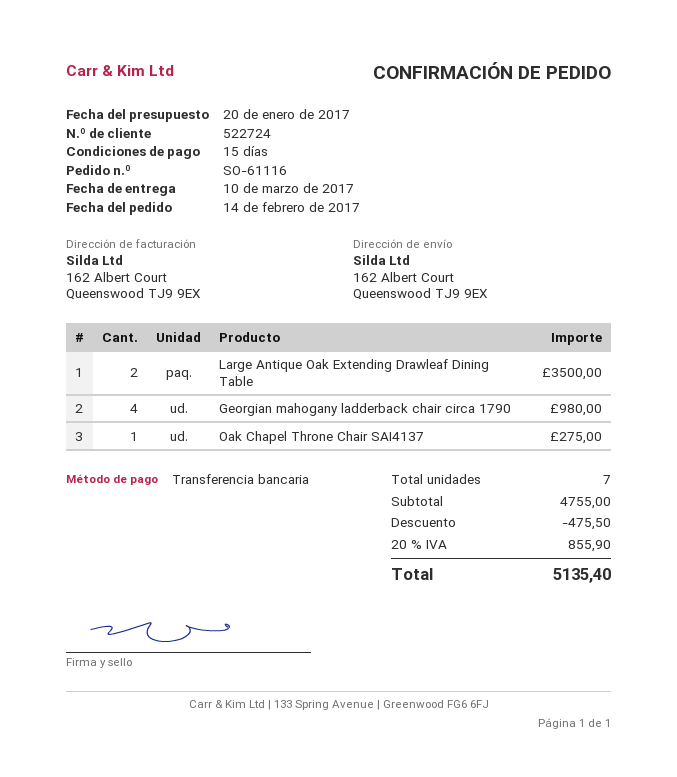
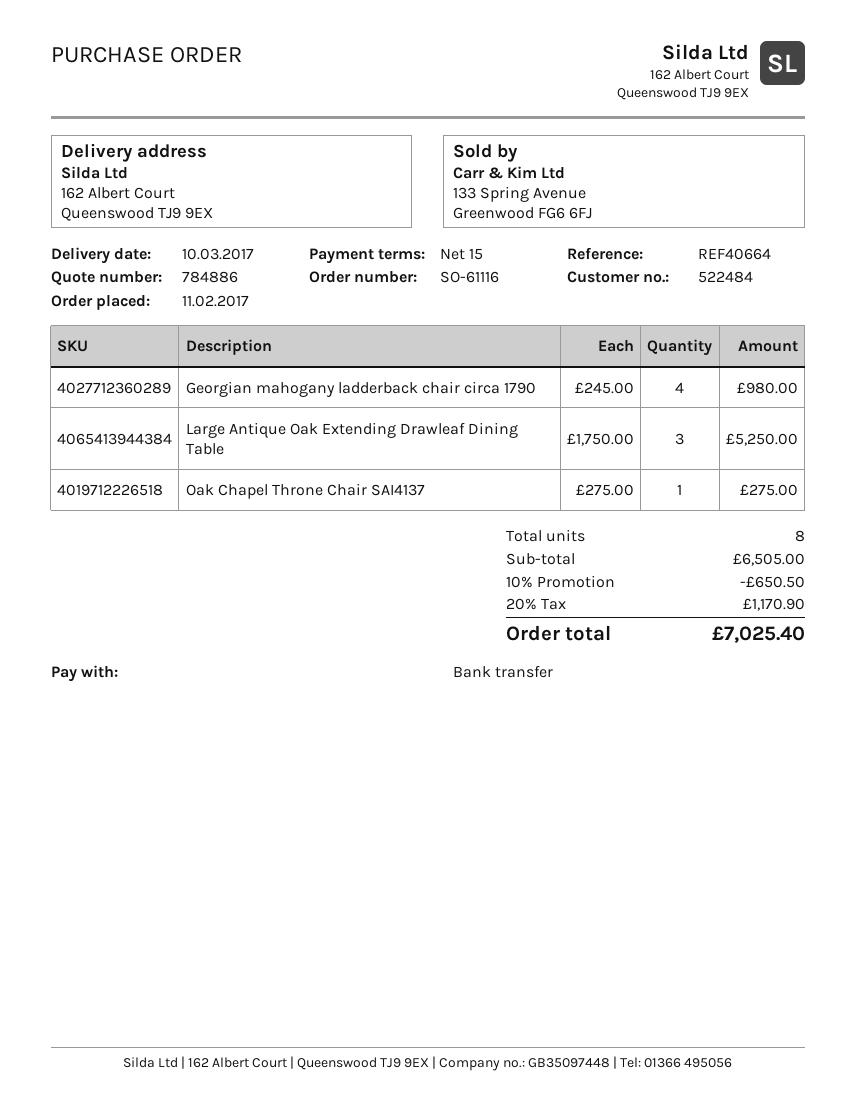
order date: 2017-02-14 -> 2017-02-11
customer number: 522724 -> 522484
Large Antique Oak Extending Drawleaf Dining Table: 2 for 3500.00 -> 3 for 5250.00
total quantity: 7 -> 8
subtotal: 4755.00 -> 6505.00
discount: 475.50 -> 650.50
tax: 20% = 855.90 -> 20% = 1170.90
total: 5135.40 -> 7025.40

